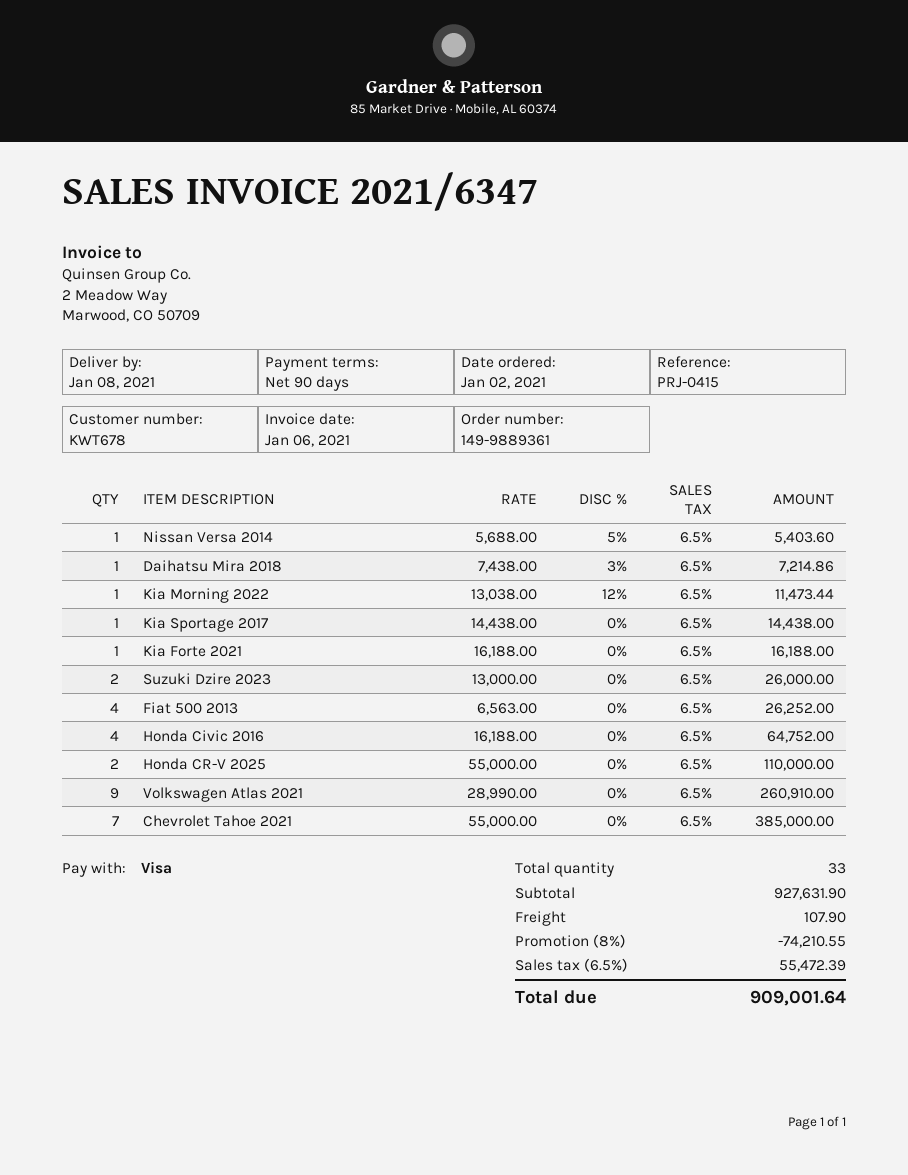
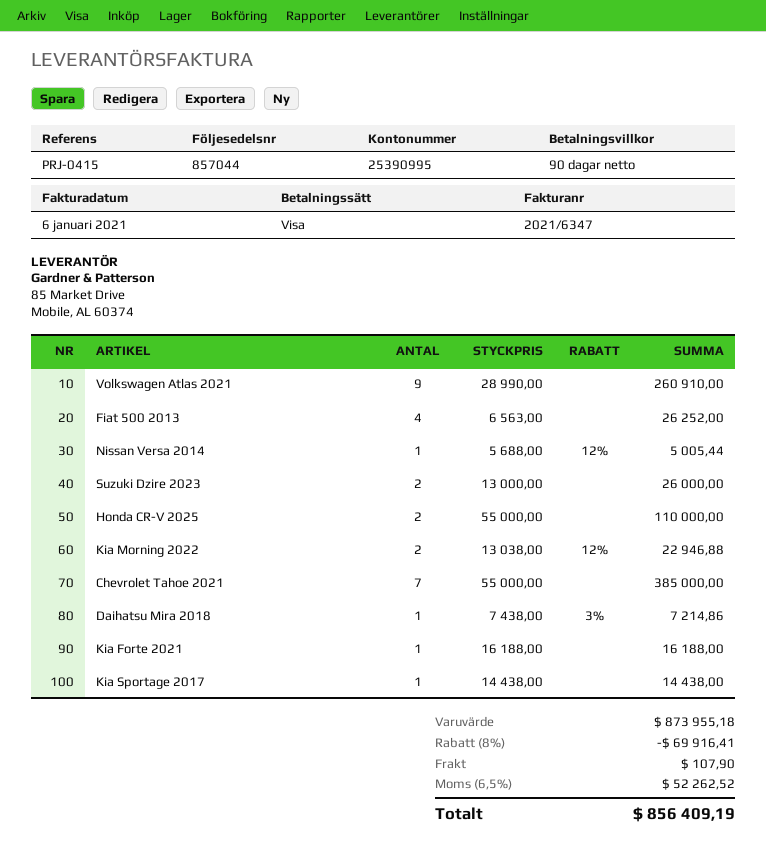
Nissan Versa 2014: 1 x 5688.00 - 5% = 5403.60 -> 1 x 5688.00 - 12% = 5005.44
Kia Morning 2022: 1 x 13038.00 - 12% = 11473.44 -> 2 x 13038.00 - 12% = 22946.88
Honda Civic 2016: 4 x 16188.00 = 64752.00 -> none
subtotal: 927631.90 -> 873955.18
discount: 8% = 74210.55 -> 8% = 69916.41
tax: 6.5% = 55472.39 -> 6.5% = 52262.52
total: 909001.64 -> 856409.19

